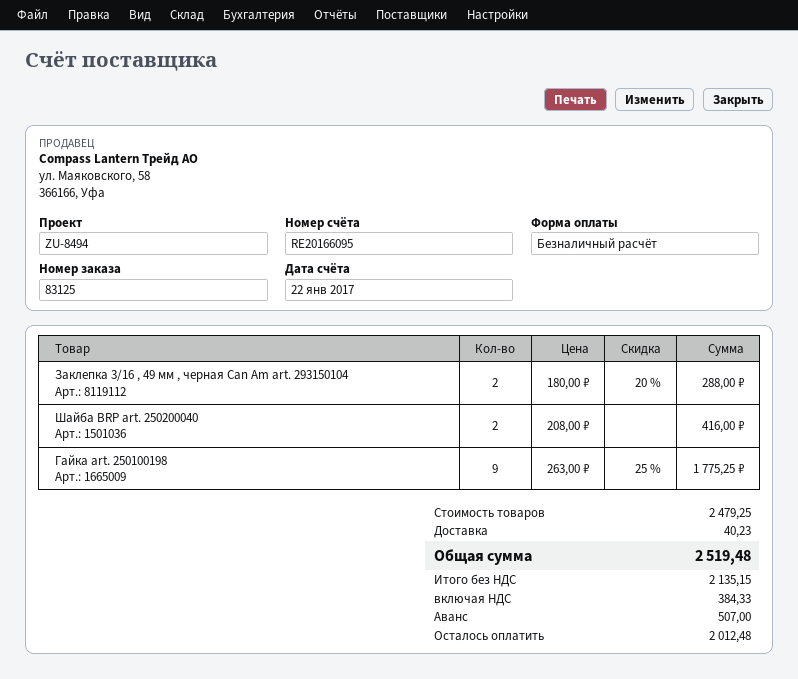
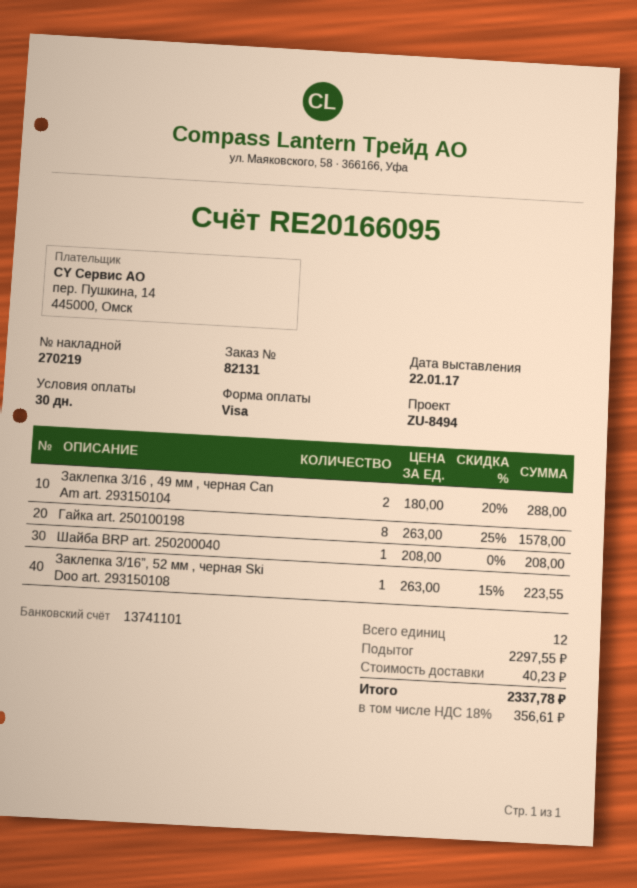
order number: 83125 -> 82131
payment method: bank transfer -> Visa
Шайба BRP art. 250200040: 2 x 208.00 = 416.00 -> 1 x 208.00 = 208.00
Гайка art. 250100198: 9 x 263.00 - 25% = 1775.25 -> 8 x 263.00 - 25% = 1578.00
Заклепка 3/16”, 52 мм , черная Ski Doo art. 293150108: none -> 1 x 263.00 - 15% = 223.55
subtotal: 2479.25 -> 2297.55
tax: 384.33 -> 356.61
total: 2519.48 -> 2337.78

